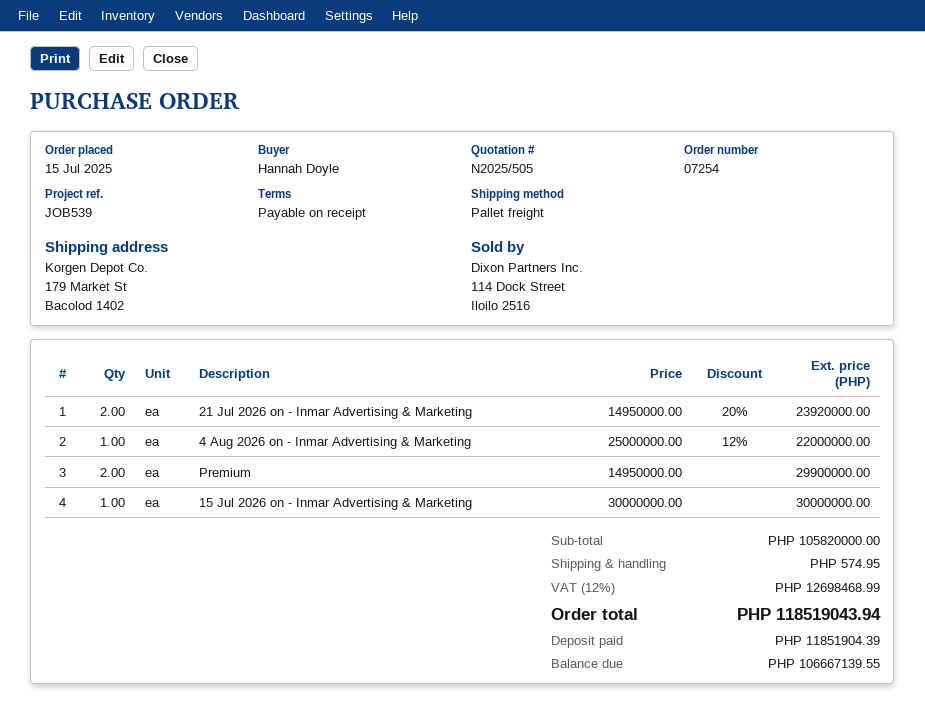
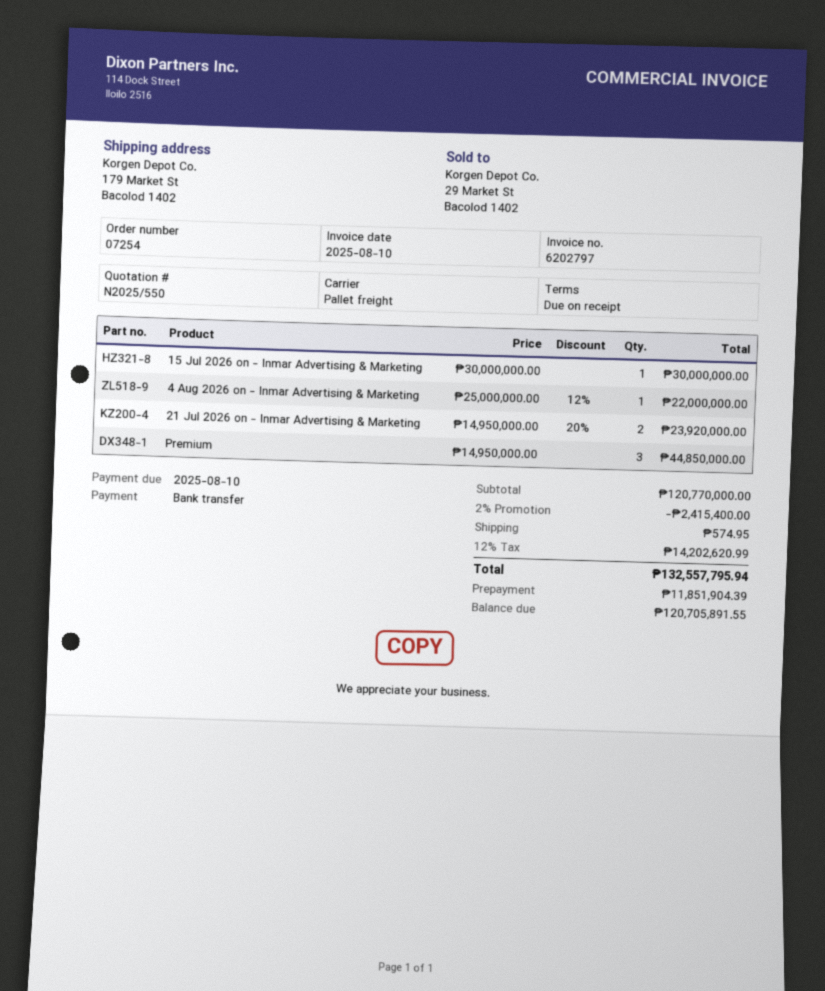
quote number: N2025/505 -> N2025/550
Premium: 2 x 14950000.00 = 29900000.00 -> 3 x 14950000.00 = 44850000.00
subtotal: 105820000.00 -> 120770000.00
discount: none -> 2% = 2415400.00
tax: 12% = 12698468.99 -> 12% = 14202620.99
total: 118519043.94 -> 132557795.94
balance: 106667139.55 -> 120705891.55

